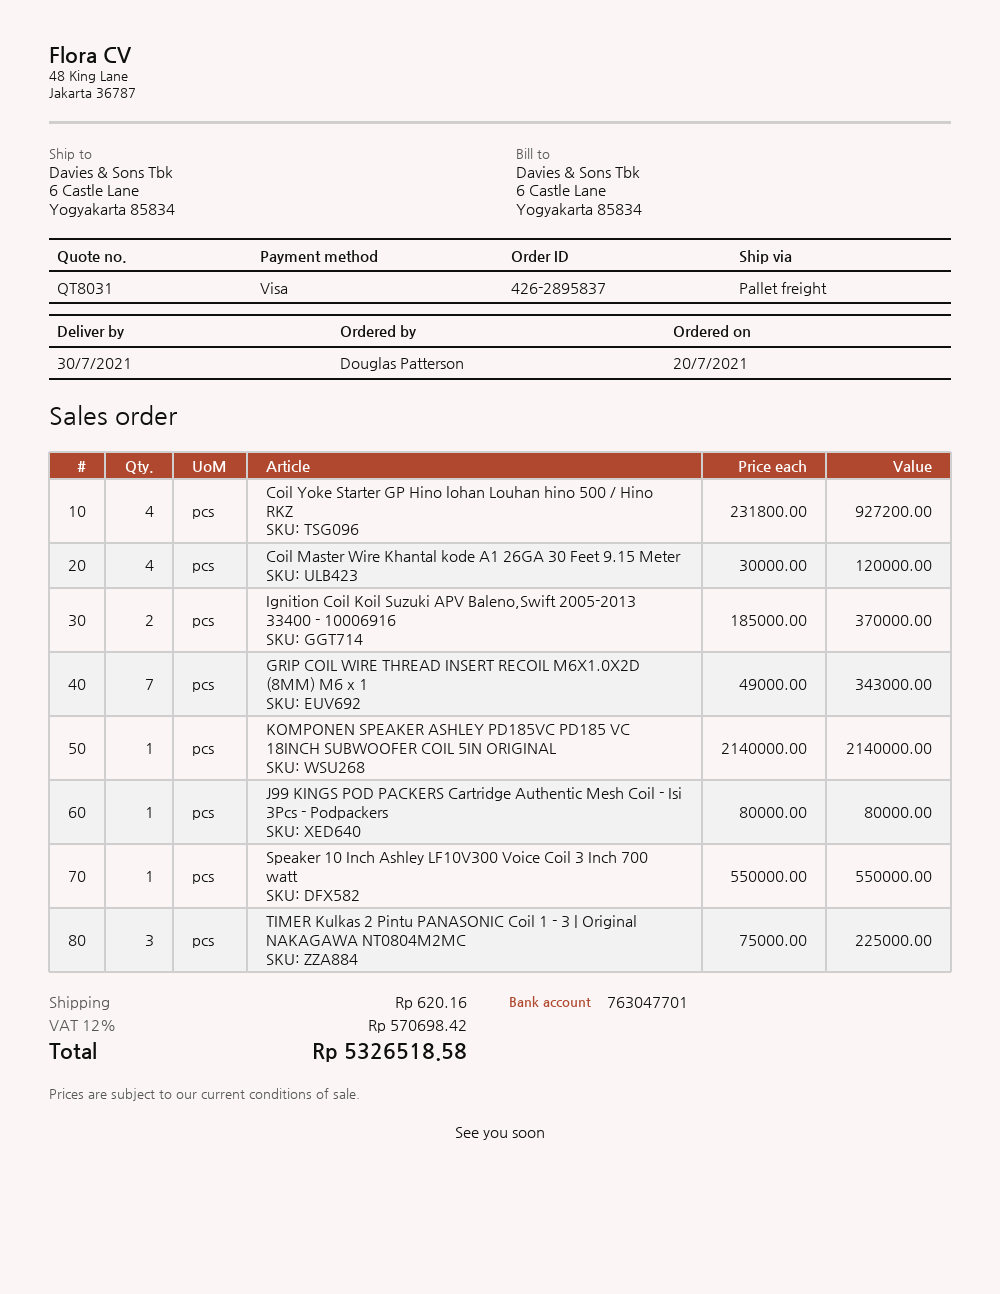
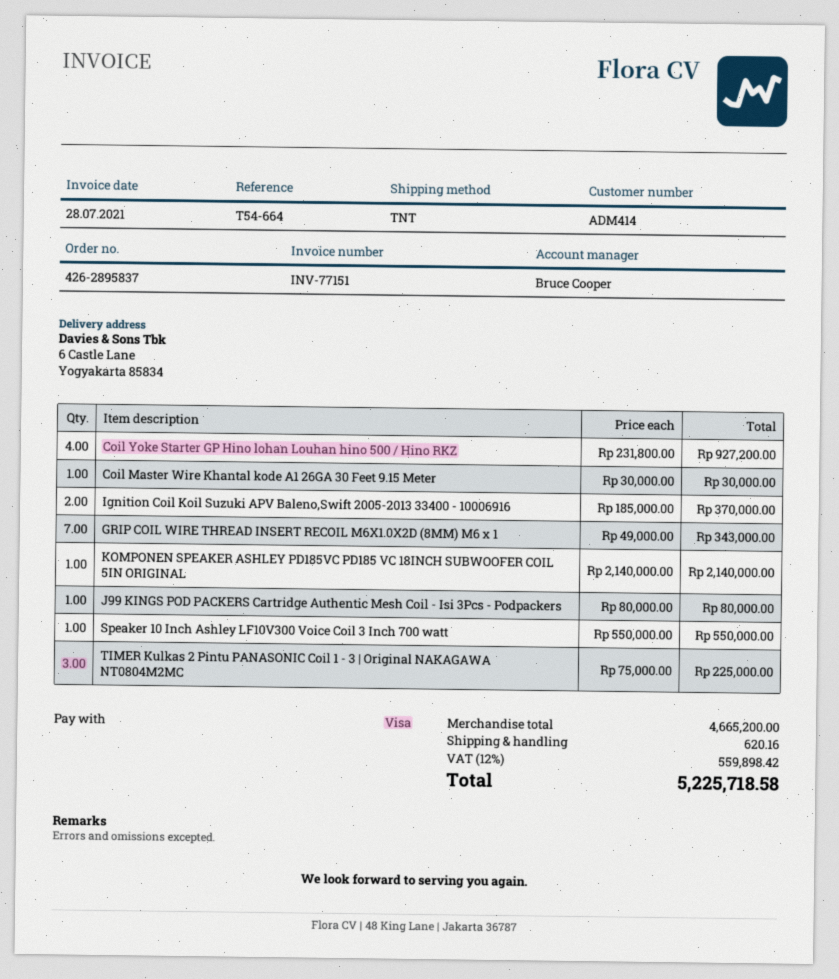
shipping method: pallet freight -> TNT
Coil Master Wire Khantal kode A1 26GA 30 Feet 9.15 Meter: 4 x 30000.00 = 120000.00 -> 1 x 30000.00 = 30000.00
tax: 12% = 570698.42 -> 12% = 559898.42
total: 5326518.58 -> 5225718.58

